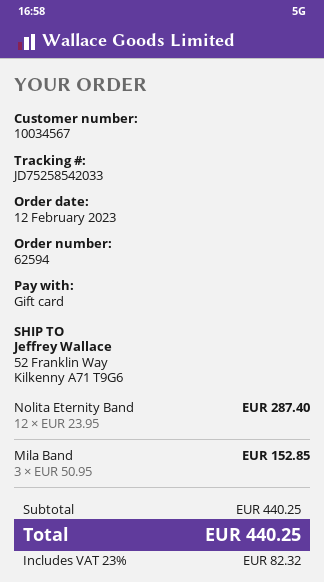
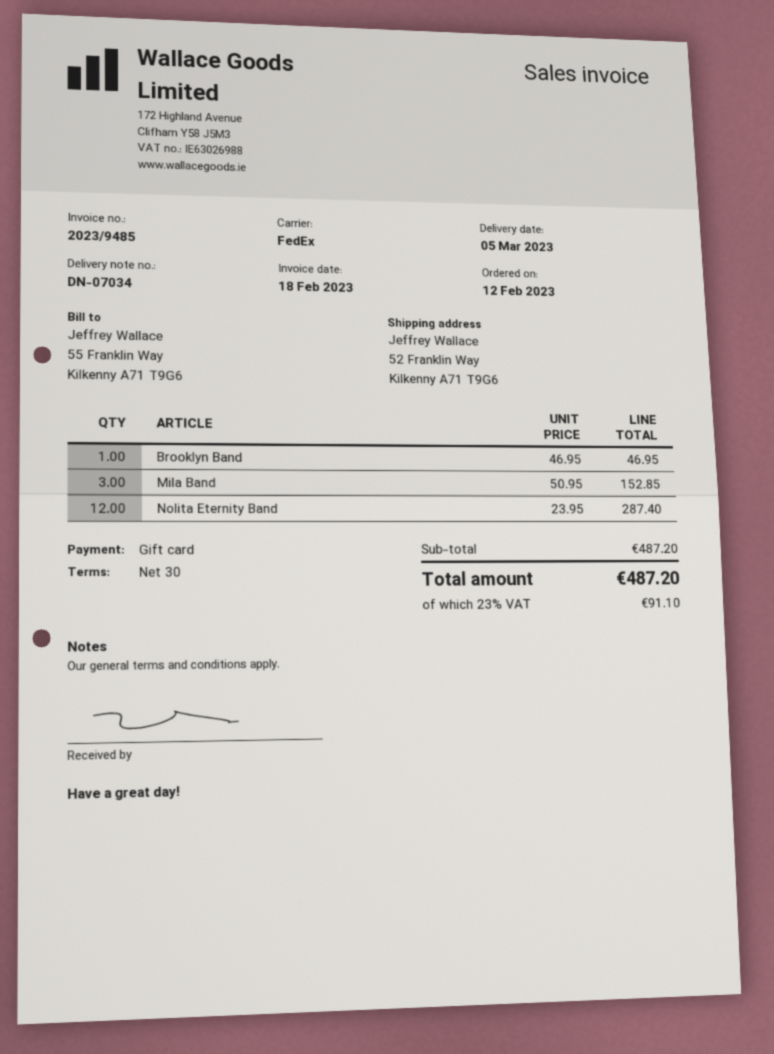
Brooklyn Band: none -> 1 x 46.95 = 46.95
subtotal: 440.25 -> 487.20
tax: 23% = 82.32 -> 23% = 91.10
total: 440.25 -> 487.20

